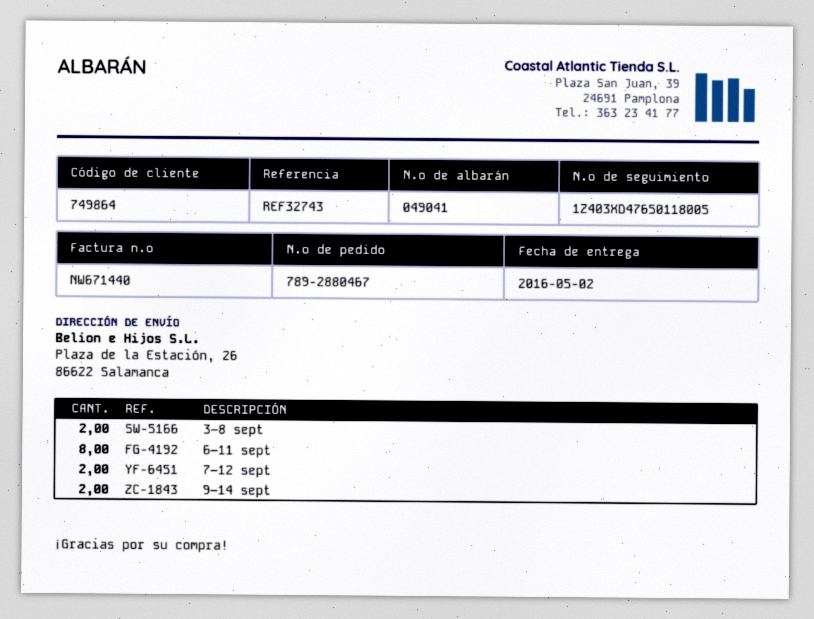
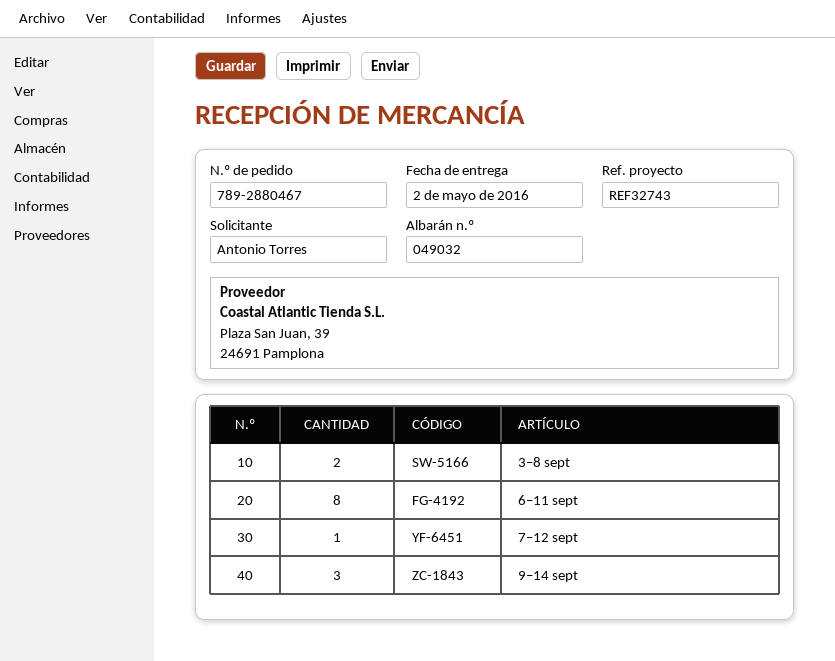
delivery note number: 049041 -> 049032
7–12 sept: 2 -> 1
9–14 sept: 2 -> 3

